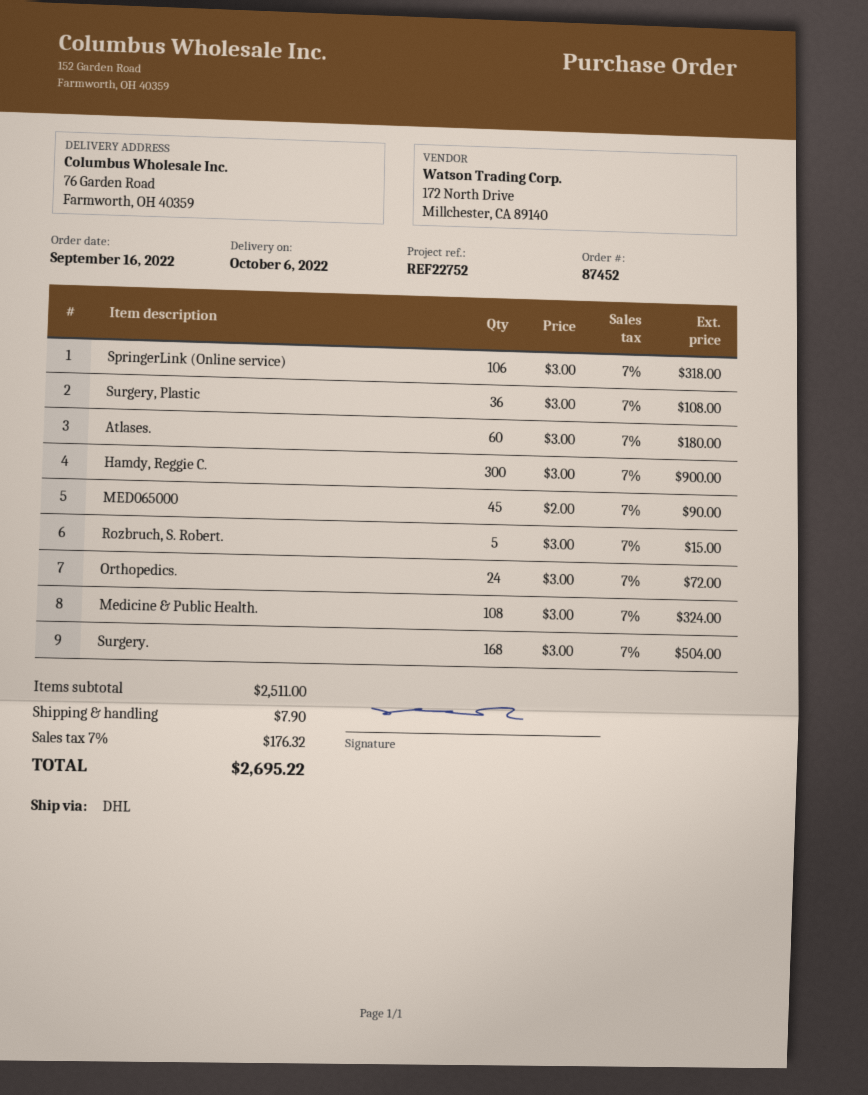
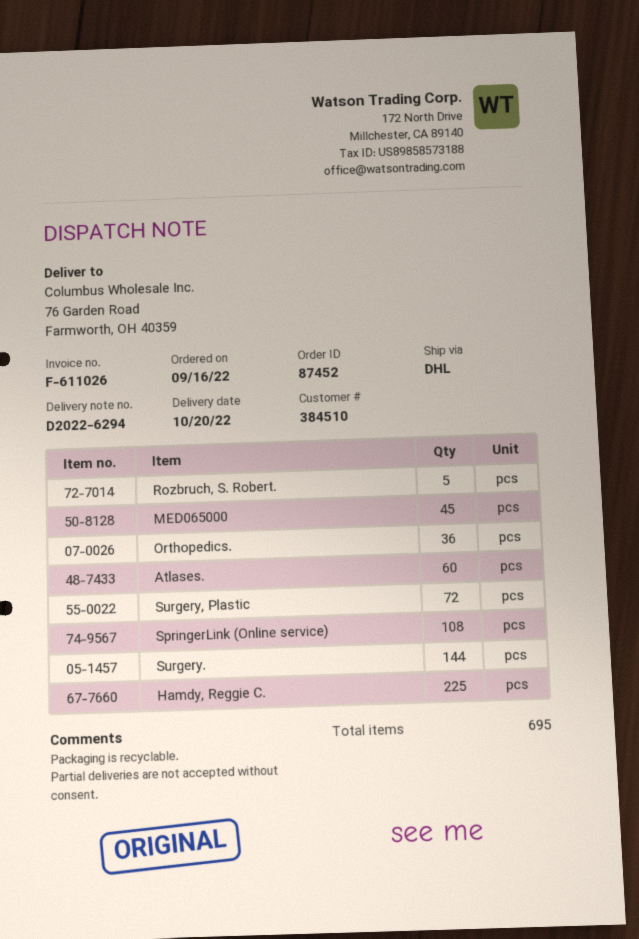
delivery date: 2022-10-06 -> 2022-10-20
SpringerLink (Online service): 106 -> 108
Surgery, Plastic: 36 -> 72
Hamdy, Reggie C.: 300 -> 225
Orthopedics.: 24 -> 36
Medicine & Public Health.: 108 -> none
Surgery.: 168 -> 144

